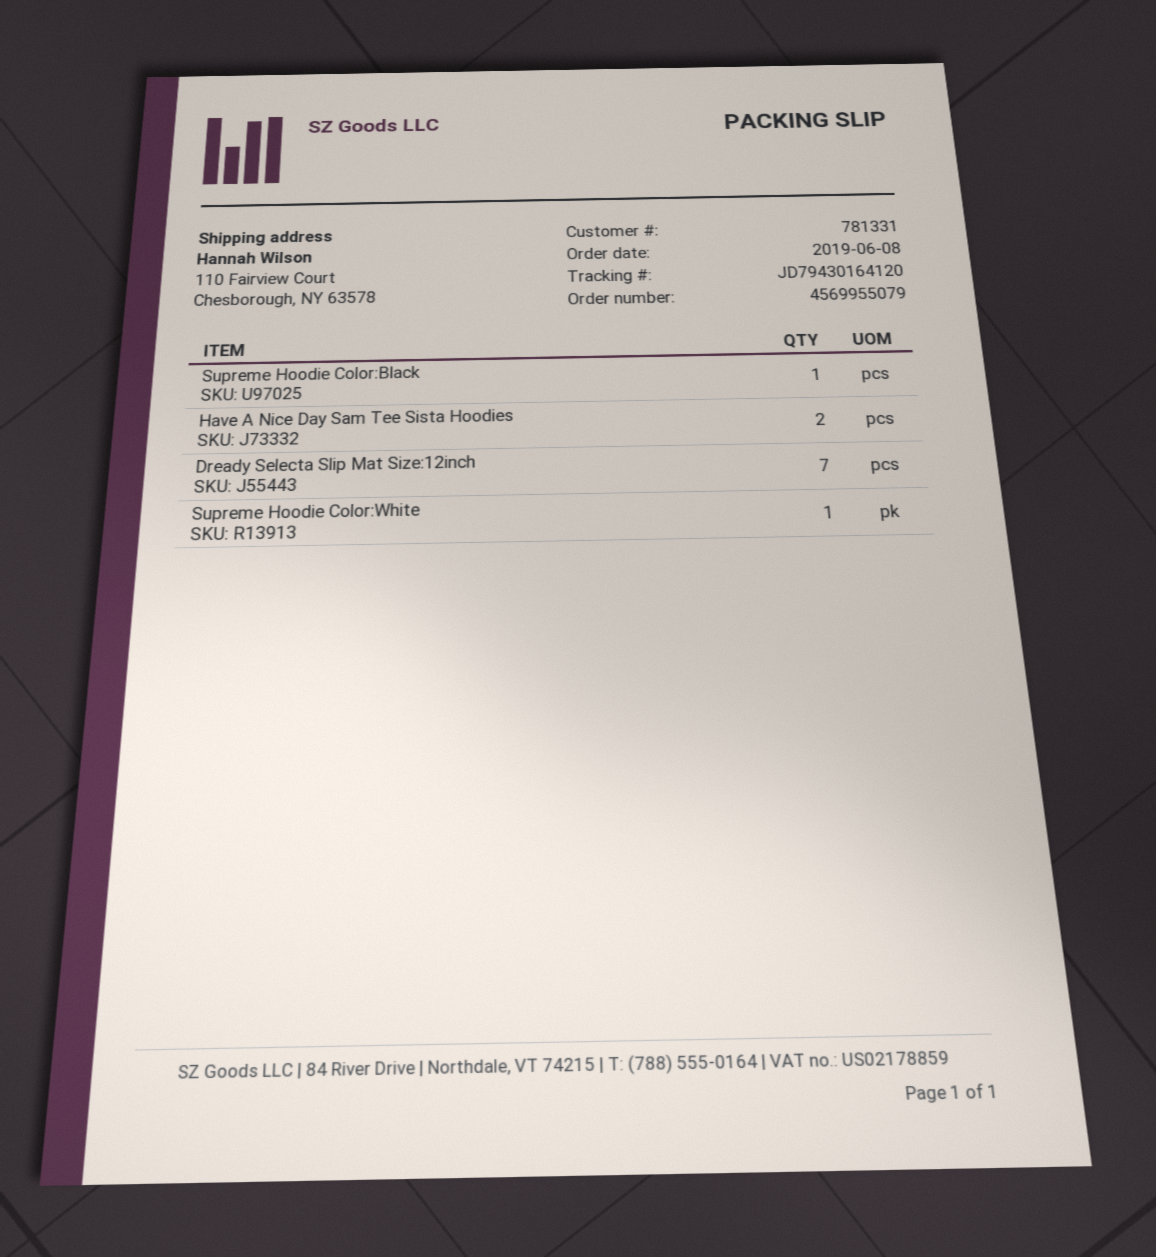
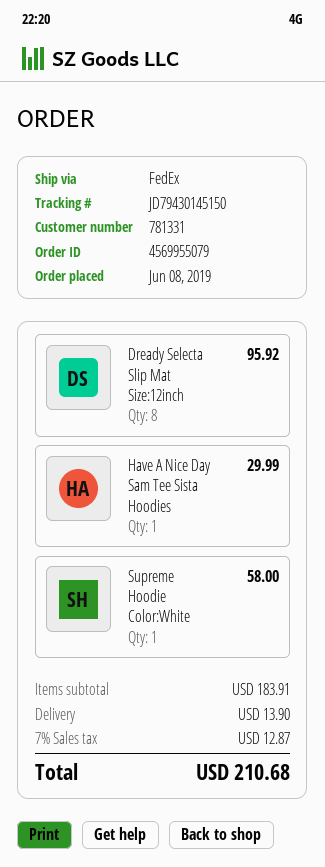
tracking number: JD79430164120 -> JD79430145150
Supreme Hoodie Color:Black: 1 -> none
Have A Nice Day Sam Tee Sista Hoodies: 2 -> 1
Dready Selecta Slip Mat Size:12inch: 7 -> 8

